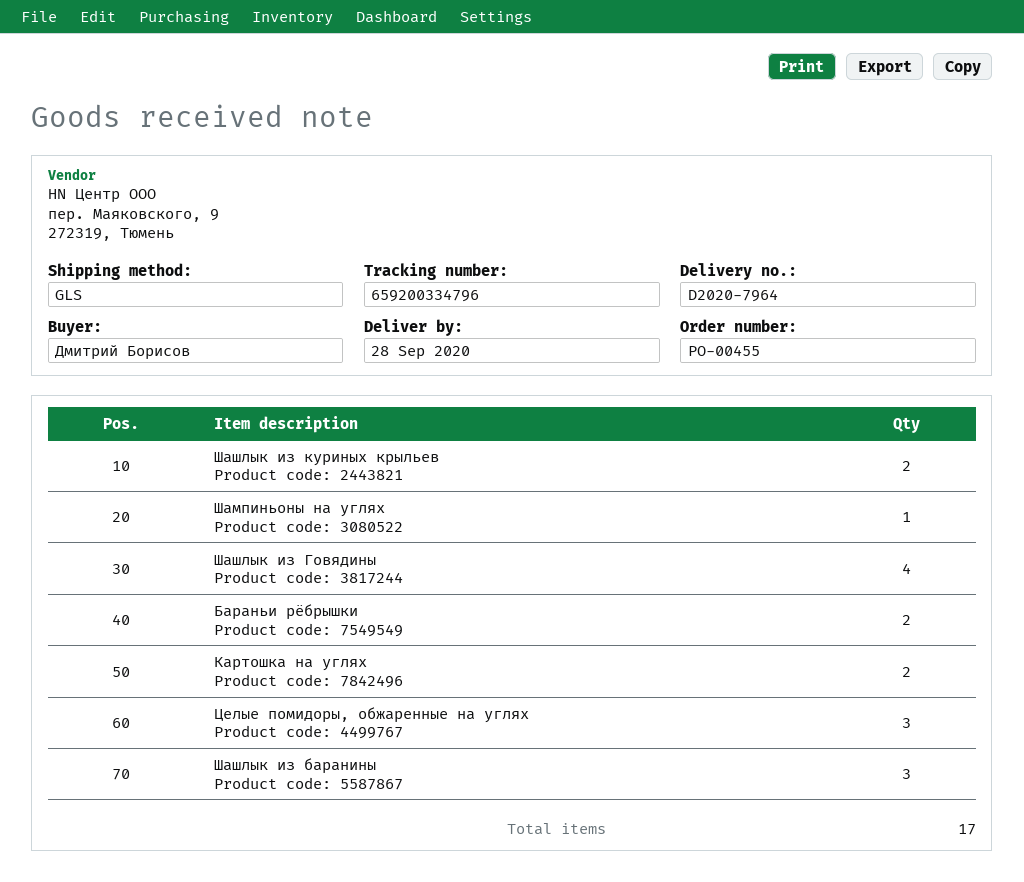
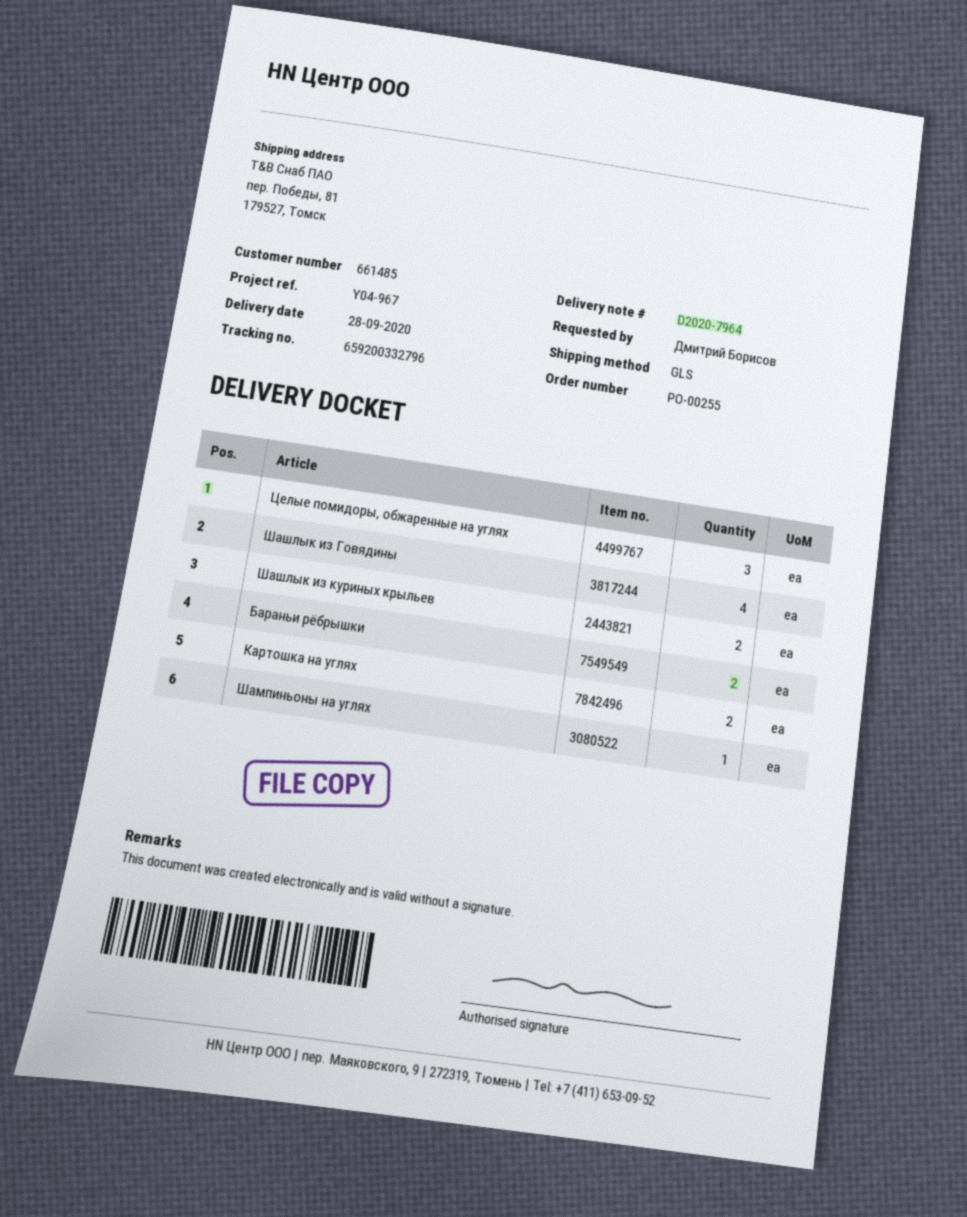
order number: PO-00455 -> PO-00255
tracking number: 659200334796 -> 659200332796
Шашлык из баранины: 3 -> none

